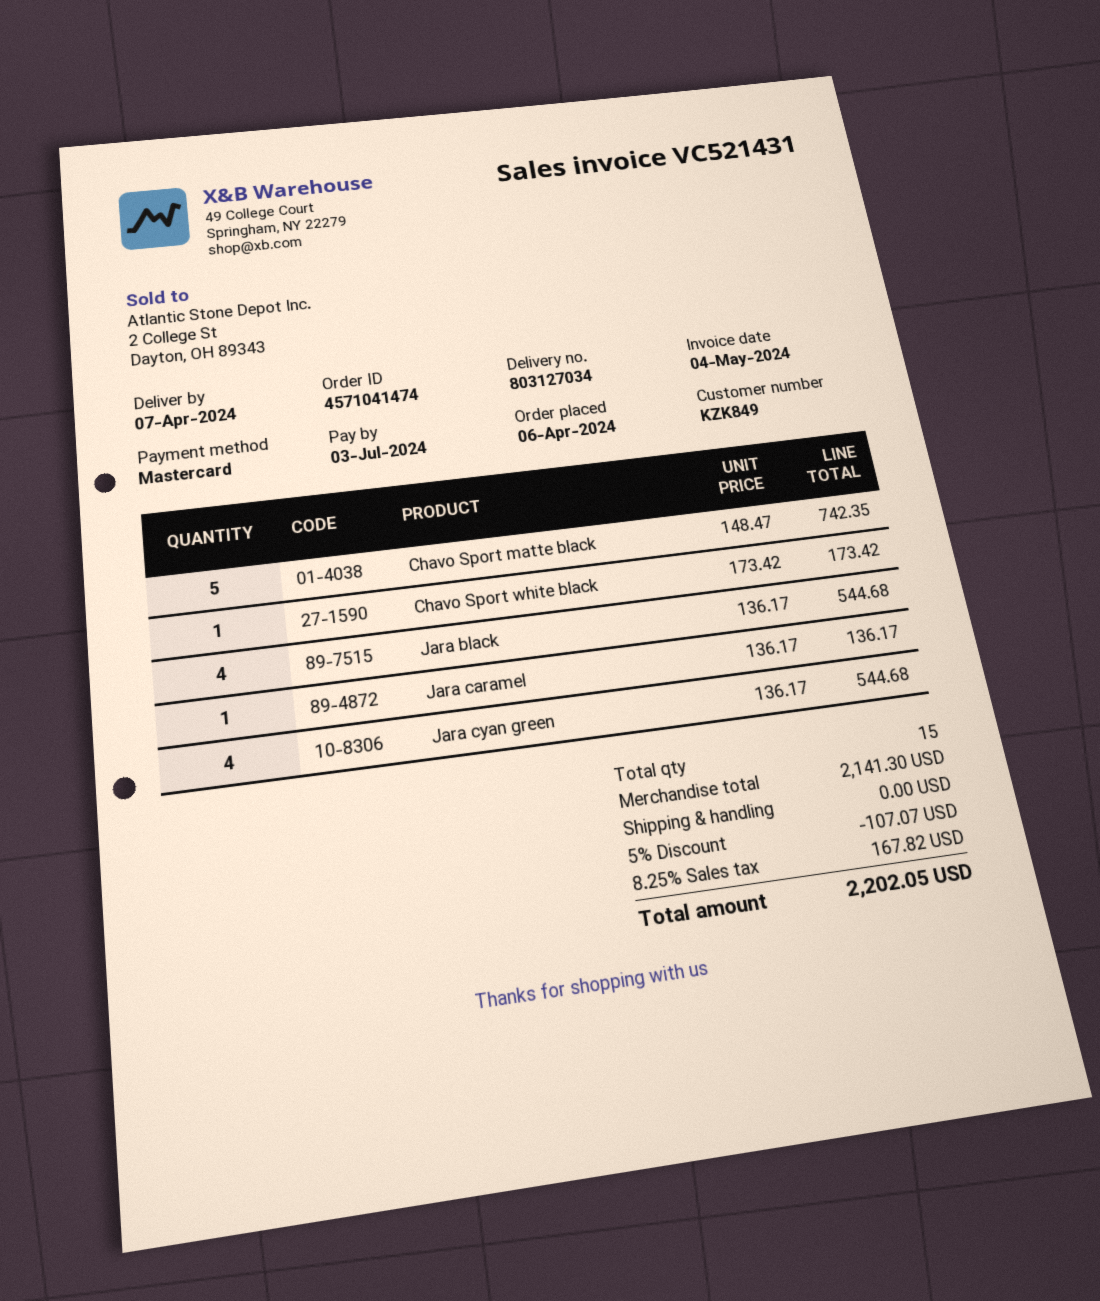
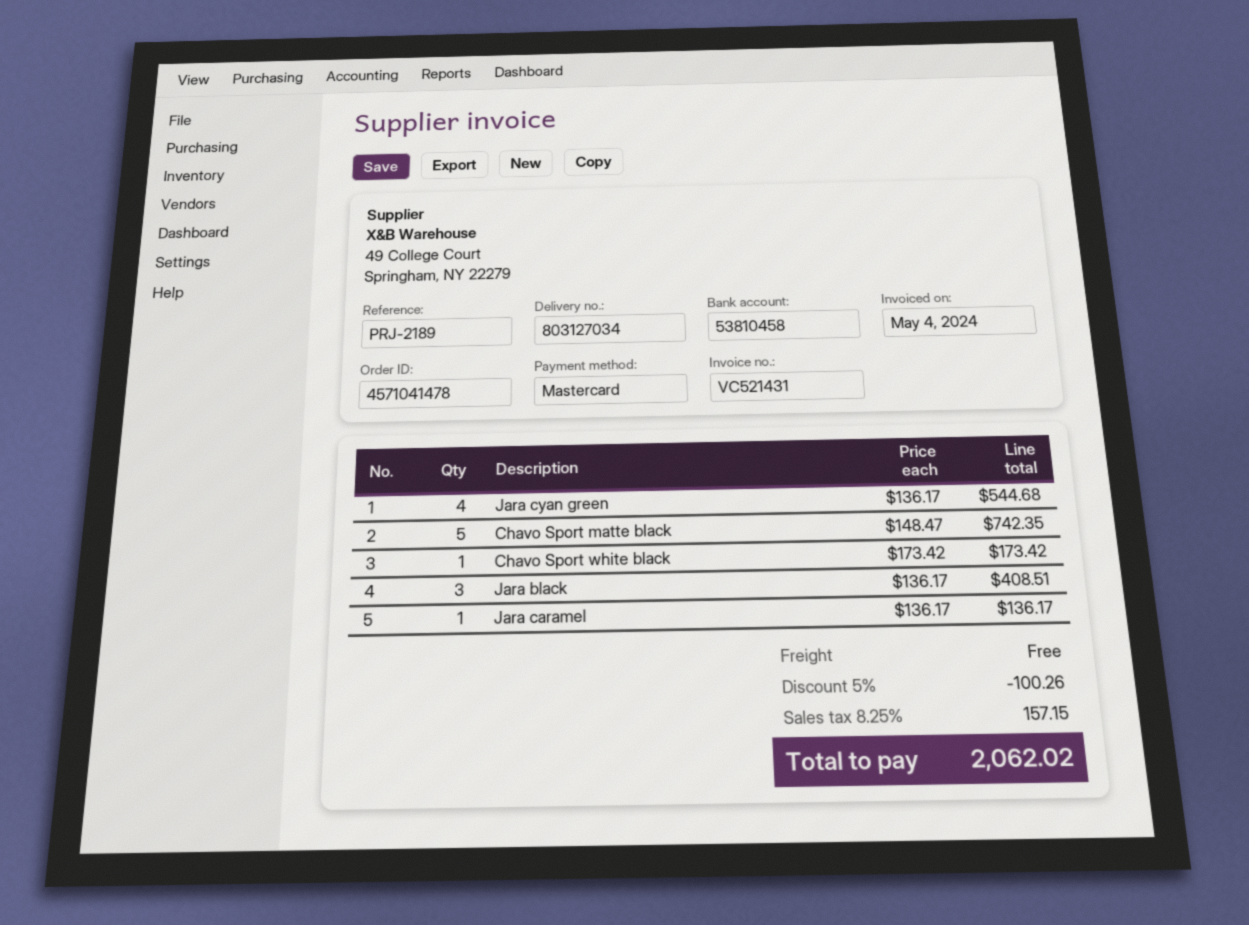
order number: 4571041474 -> 4571041478
Jara black: 4 x 136.17 = 544.68 -> 3 x 136.17 = 408.51
discount: 5% = 107.07 -> 5% = 100.26
tax: 8.25% = 167.82 -> 8.25% = 157.15
total: 2202.05 -> 2062.02

